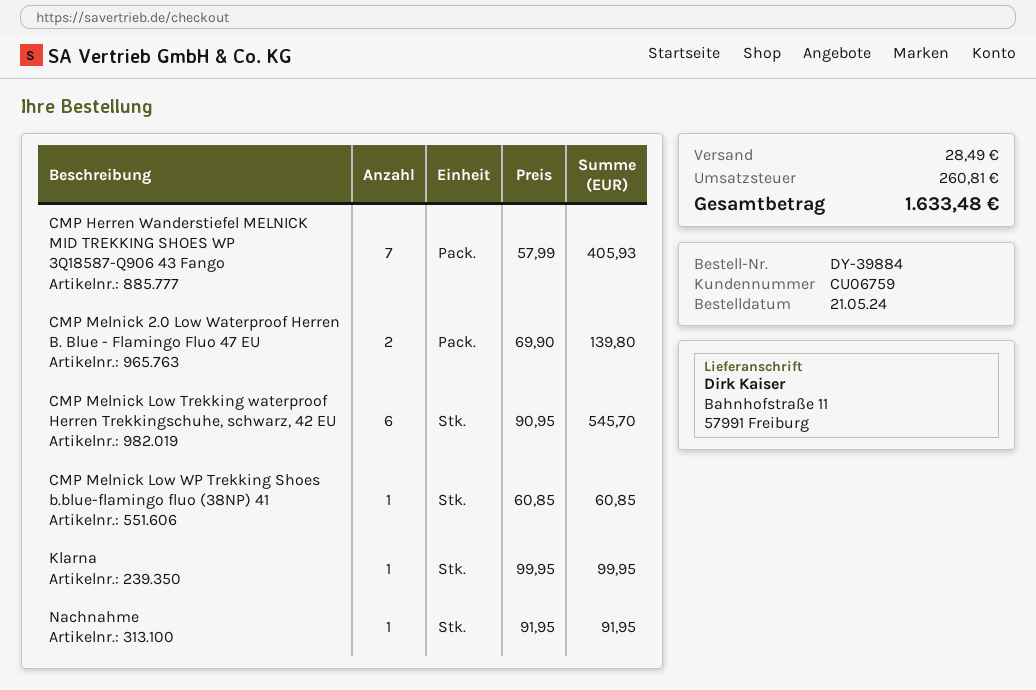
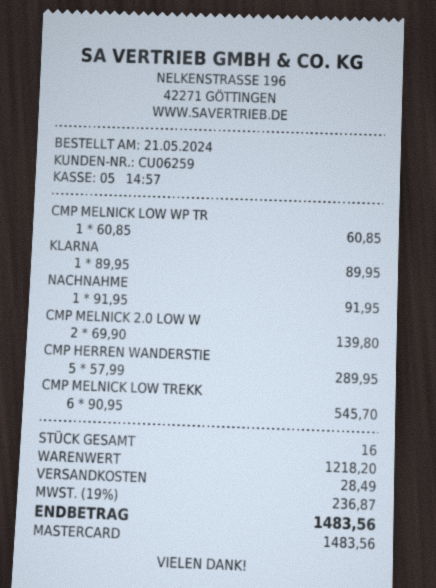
customer number: CU06759 -> CU06259
CMP Herren Wanderstiefel MELNICK MID TREKKING SHOES WP 3Q18587-Q906 43 Fango: 7 x 57.99 = 405.93 -> 5 x 57.99 = 289.95
Klarna: 1 x 99.95 = 99.95 -> 1 x 89.95 = 89.95
tax: 260.81 -> 236.87
total: 1633.48 -> 1483.56

